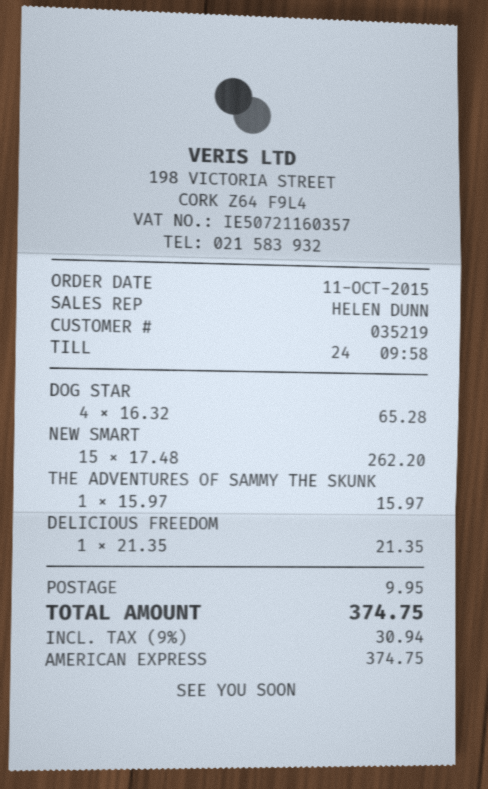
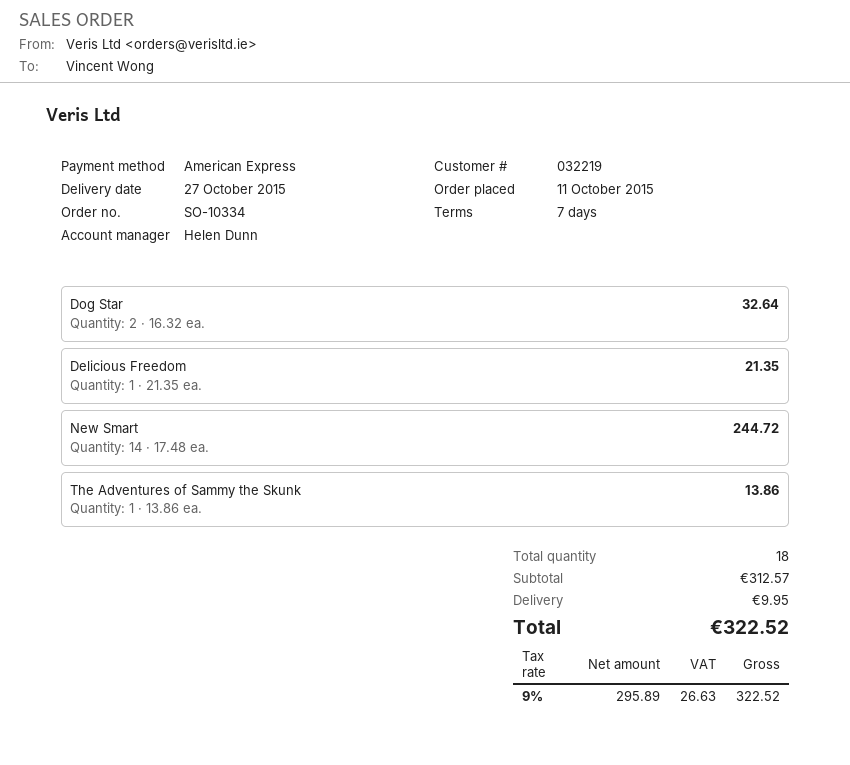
customer number: 035219 -> 032219
DOG STAR: 4 x 16.32 = 65.28 -> 2 x 16.32 = 32.64
NEW SMART: 15 x 17.48 = 262.20 -> 14 x 17.48 = 244.72
THE ADVENTURES OF SAMMY THE SKUNK: 1 x 15.97 = 15.97 -> 1 x 13.86 = 13.86
tax: 9% = 30.94 -> 9% = 26.63
total: 374.75 -> 322.52

